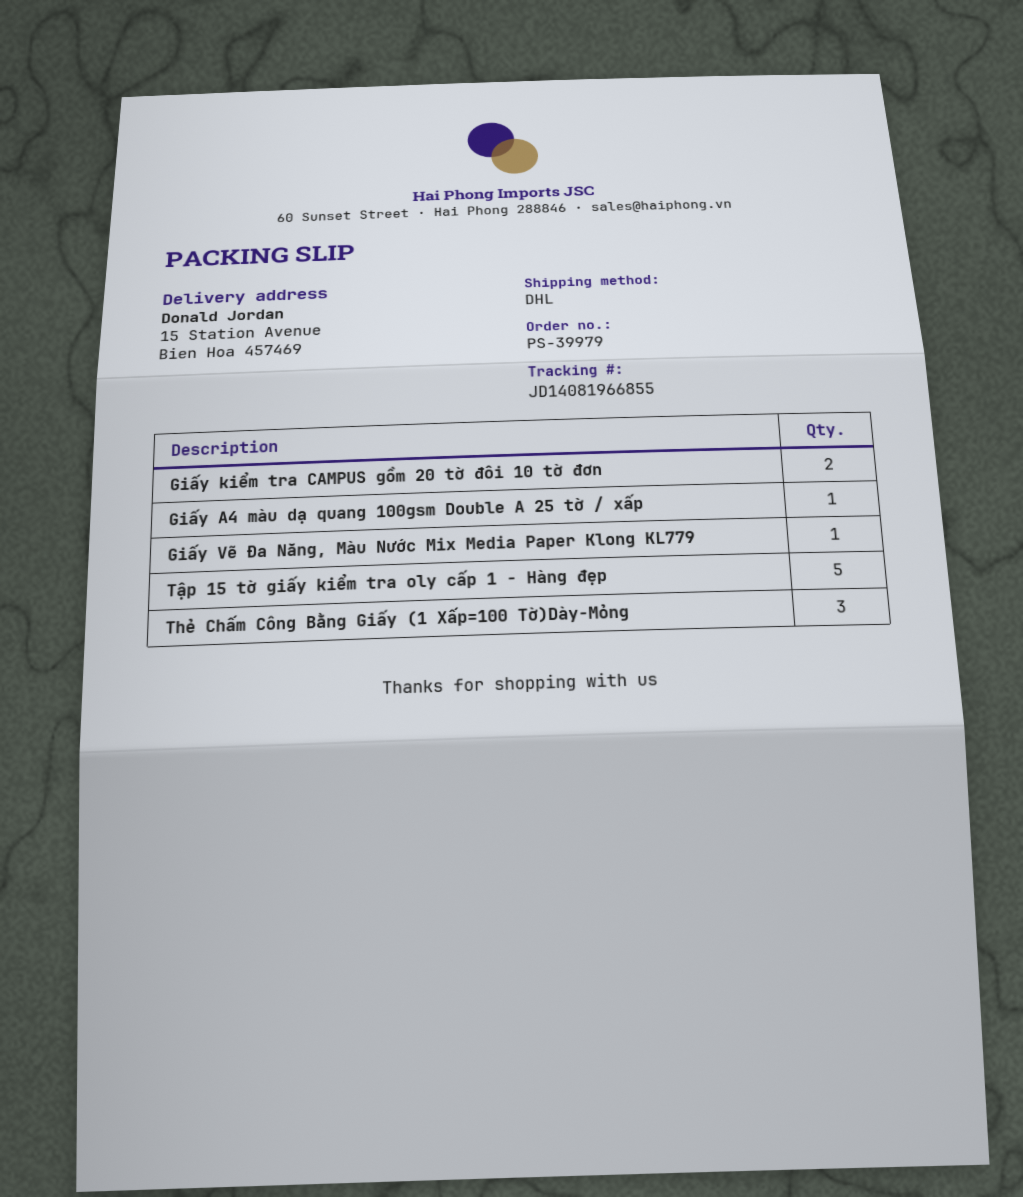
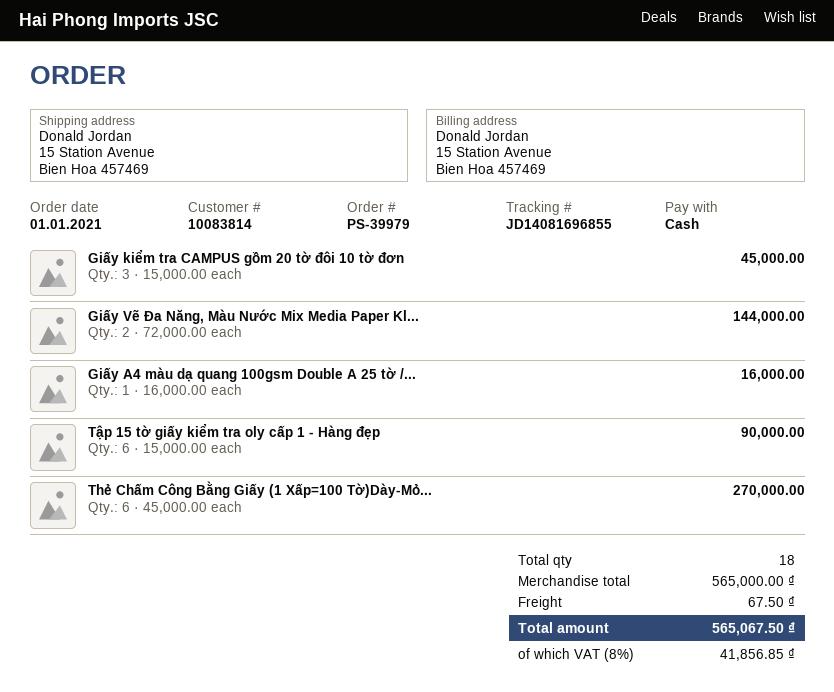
tracking number: JD14081966855 -> JD14081696855
Giấy kiểm tra CAMPUS gồm 20 tờ đôi 10 tờ đơn: 2 -> 3
Giấy Vẽ Đa Năng, Màu Nước Mix Media Paper Klong KL779: 1 -> 2
Tập 15 tờ giấy kiểm tra oly cấp 1 - Hàng đẹp: 5 -> 6
Thẻ Chấm Công Bằng Giấy (1 Xấp=100 Tờ)Dày-Mỏng: 3 -> 6

